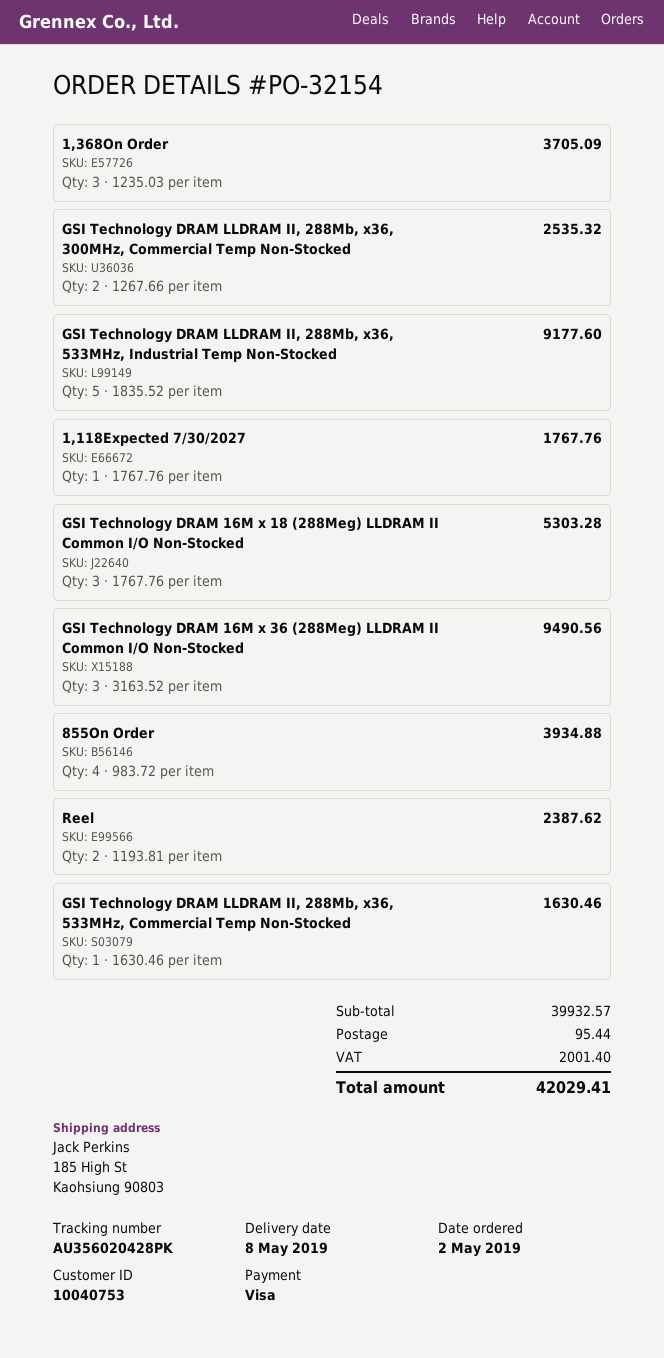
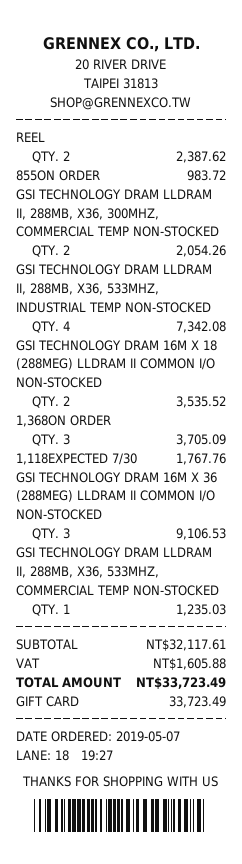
order date: 2019-05-02 -> 2019-05-07
payment method: Visa -> gift card
GSI Technology DRAM LLDRAM II, 288Mb, x36, 300MHz, Commercial Temp Non-Stocked: 2 for 2535.32 -> 2 for 2054.26
GSI Technology DRAM LLDRAM II, 288Mb, x36, 533MHz, Industrial Temp Non-Stocked: 5 for 9177.60 -> 4 for 7342.08
GSI Technology DRAM 16M x 18 (288Meg) LLDRAM II Common I/O Non-Stocked: 3 for 5303.28 -> 2 for 3535.52
GSI Technology DRAM 16M x 36 (288Meg) LLDRAM II Common I/O Non-Stocked: 3 for 9490.56 -> 3 for 9106.53
855On Order: 4 for 3934.88 -> 1 for 983.72
GSI Technology DRAM LLDRAM II, 288Mb, x36, 533MHz, Commercial Temp Non-Stocked: 1 for 1630.46 -> 1 for 1235.03
subtotal: 39932.57 -> 32117.61
shipping: 95.44 -> none
tax: 2001.40 -> 1605.88
total: 42029.41 -> 33723.49

